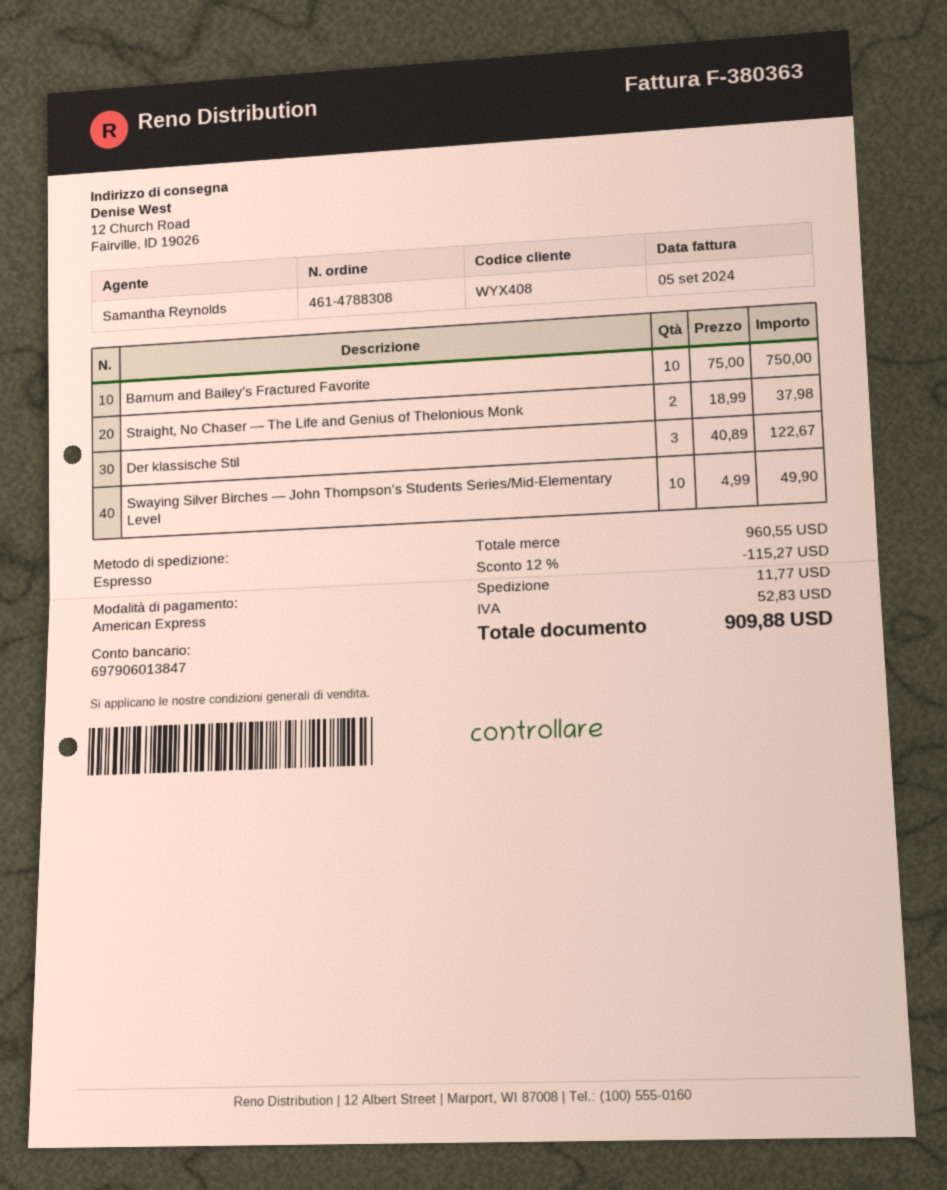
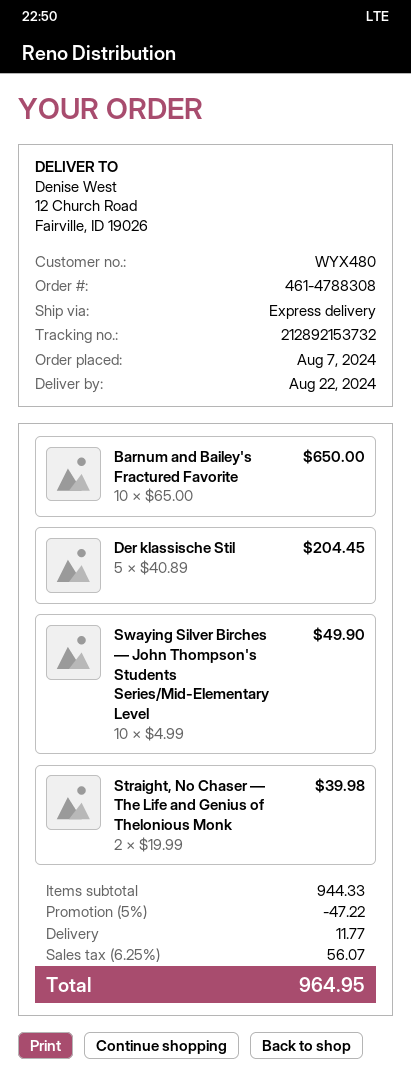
customer number: WYX408 -> WYX480
Barnum and Bailey's Fractured Favorite: 10 x 75.00 = 750.00 -> 10 x 65.00 = 650.00
Straight, No Chaser — The Life and Genius of Thelonious Monk: 2 x 18.99 = 37.98 -> 2 x 19.99 = 39.98
Der klassische Stil: 3 x 40.89 = 122.67 -> 5 x 40.89 = 204.45
subtotal: 960.55 -> 944.33
discount: 12% = 115.27 -> 5% = 47.22
tax: 52.83 -> 56.07
total: 909.88 -> 964.95

